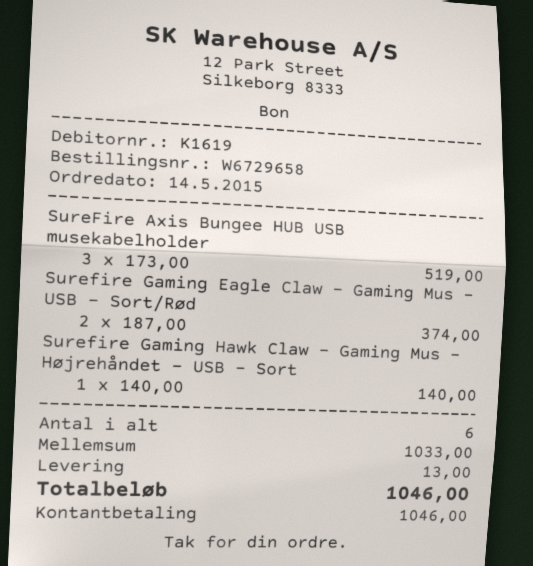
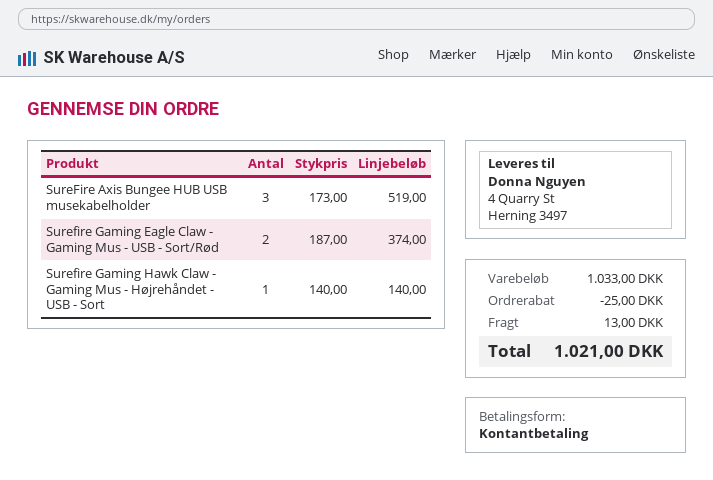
discount: none -> 25.00
total: 1046.00 -> 1021.00

